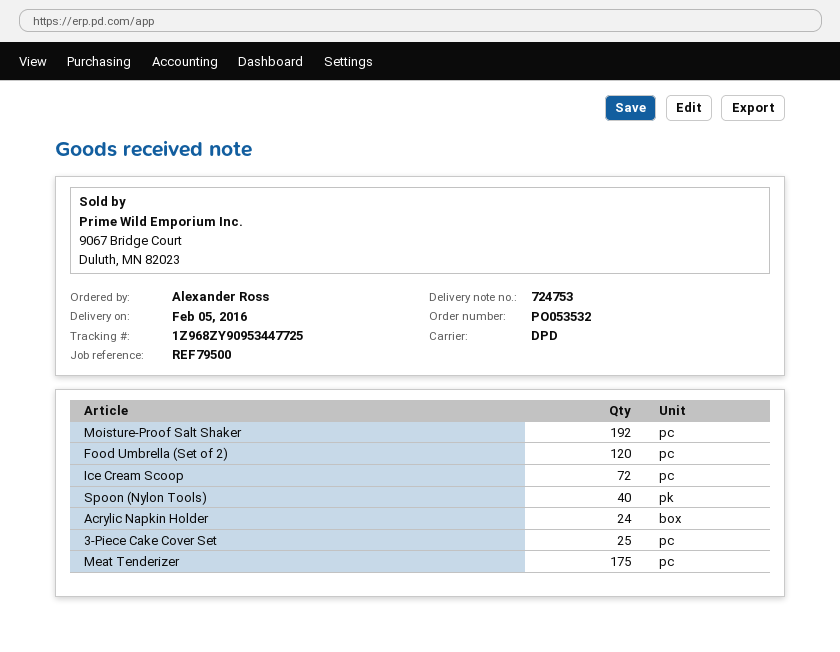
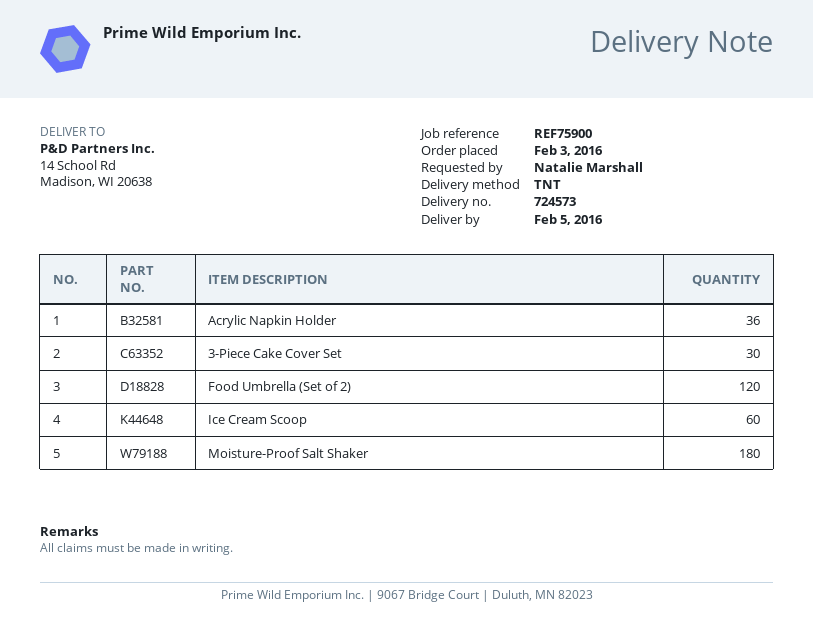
delivery note number: 724753 -> 724573
reference: REF79500 -> REF75900
ordered by: Alexander Ross -> Natalie Marshall
shipping method: DPD -> TNT
Moisture-Proof Salt Shaker: 192 -> 180
Ice Cream Scoop: 72 -> 60
Spoon (Nylon Tools): 40 -> none
Acrylic Napkin Holder: 24 -> 36
3-Piece Cake Cover Set: 25 -> 30
Meat Tenderizer: 175 -> none

